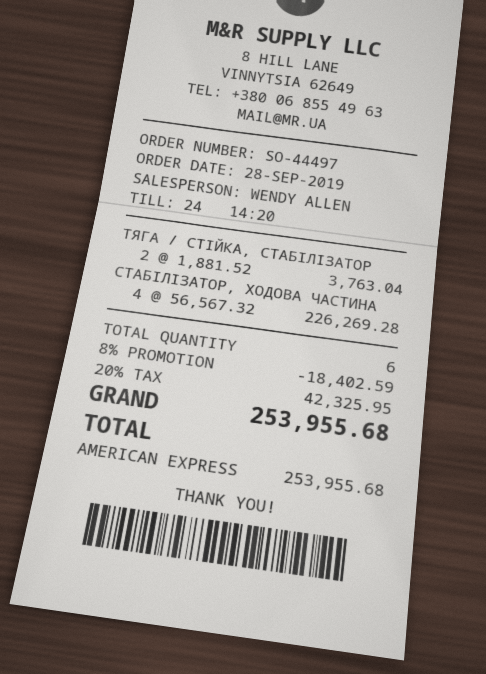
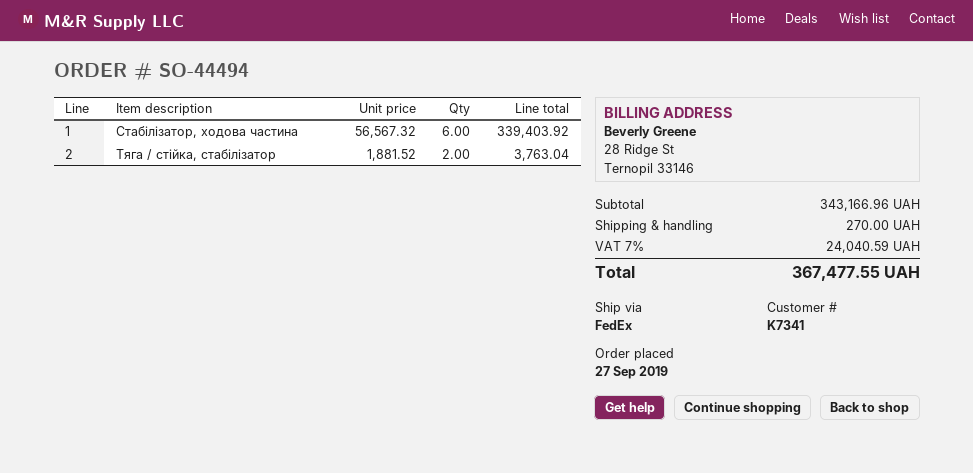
order number: SO-44497 -> SO-44494
order date: 2019-09-28 -> 2019-09-27
СТАБІЛІЗАТОР, ХОДОВА ЧАСТИНА: 4 x 56567.32 = 226269.28 -> 6 x 56567.32 = 339403.92
discount: 8% = 18402.59 -> none
shipping: none -> 270.00
tax: 20% = 42325.95 -> 7% = 24040.59
total: 253955.68 -> 367477.55

